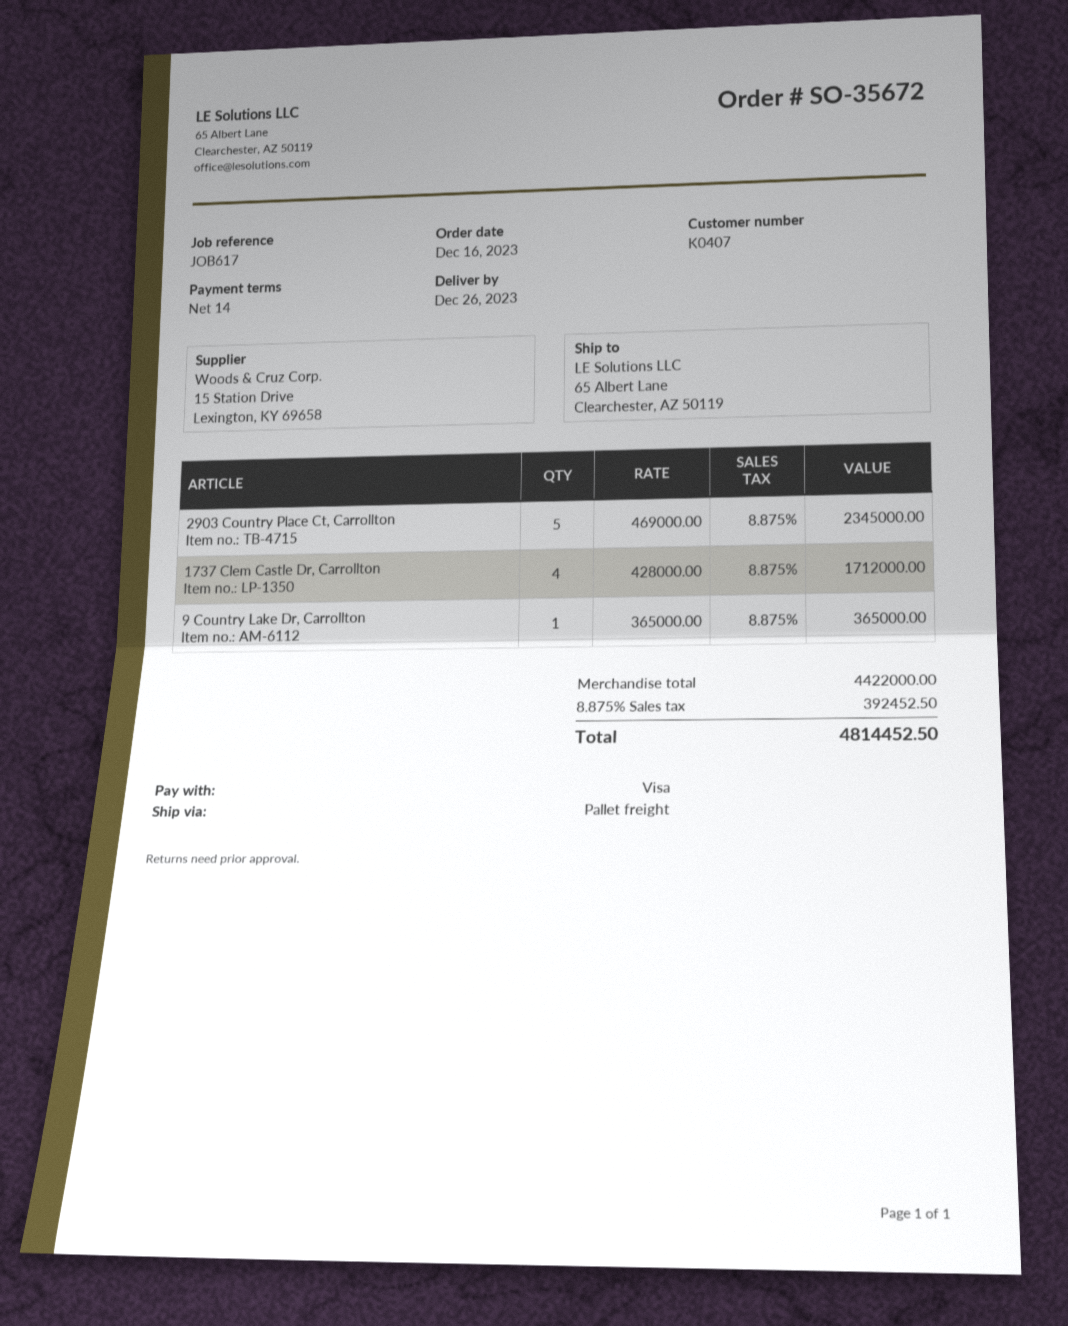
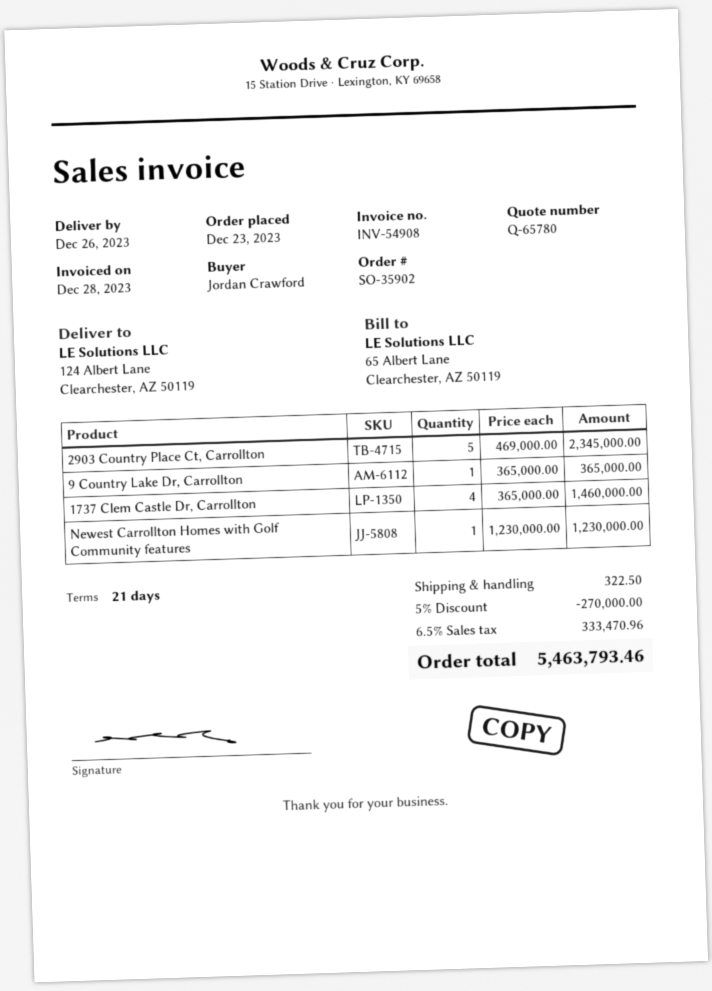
order number: SO-35672 -> SO-35902
order date: 2023-12-16 -> 2023-12-23
payment terms: 14 days -> 21 days
ship to: 65 Albert Lane, Clearchester, AZ 50119 -> 124 Albert Lane, Clearchester, AZ 50119
1737 Clem Castle Dr, Carrollton: 4 x 428000.00 = 1712000.00 -> 4 x 365000.00 = 1460000.00
Newest Carrollton Homes with Golf Community features: none -> 1 x 1230000.00 = 1230000.00
discount: none -> 5% = 270000.00
shipping: none -> 322.50
tax: 8.875% = 392452.50 -> 6.5% = 333470.96
total: 4814452.50 -> 5463793.46

